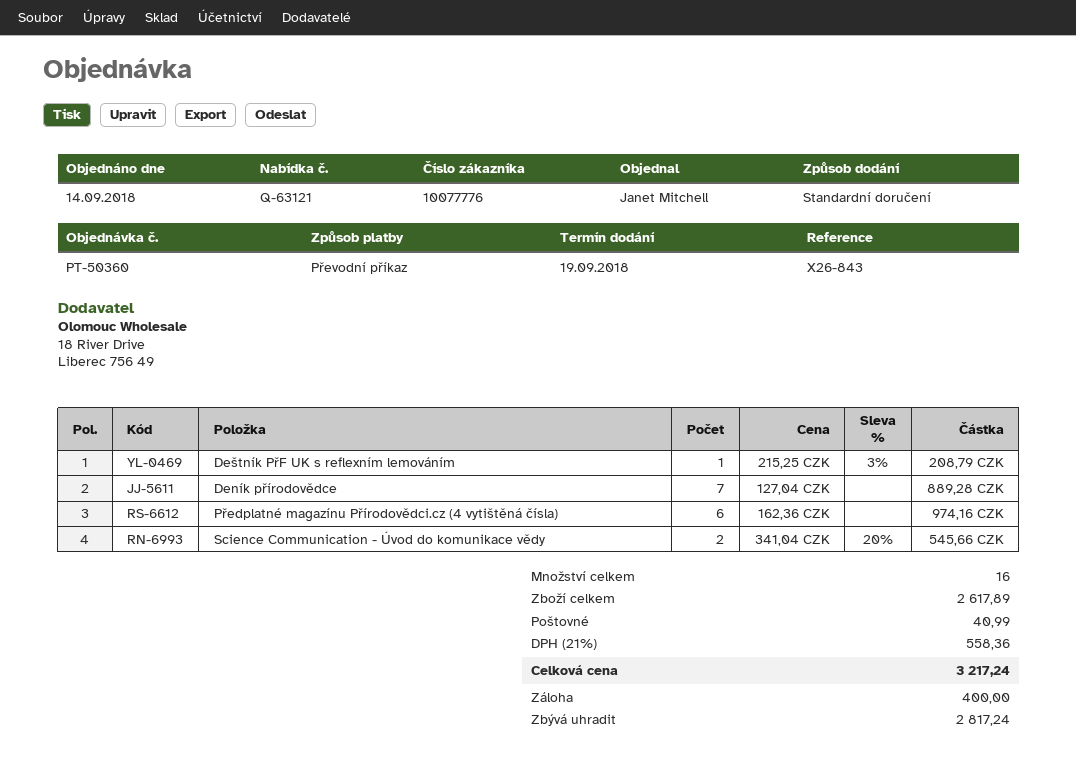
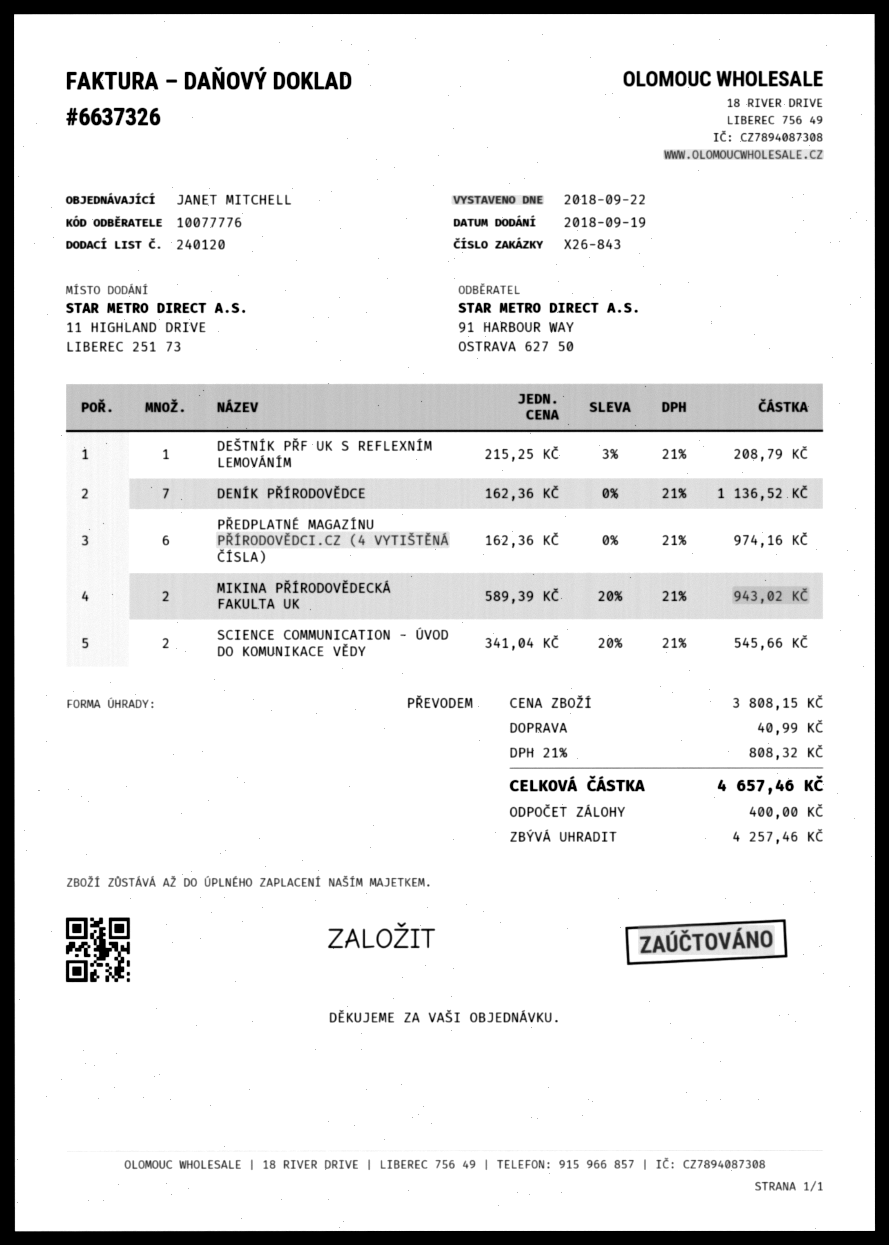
Deník přírodovědce: 7 x 127.04 = 889.28 -> 7 x 162.36 = 1136.52
MIKINA PŘÍRODOVĚDECKÁ FAKULTA UK: none -> 2 x 589.39 - 20% = 943.02
subtotal: 2617.89 -> 3808.15
tax: 21% = 558.36 -> 21% = 808.32
total: 3217.24 -> 4657.46
balance: 2817.24 -> 4257.46

